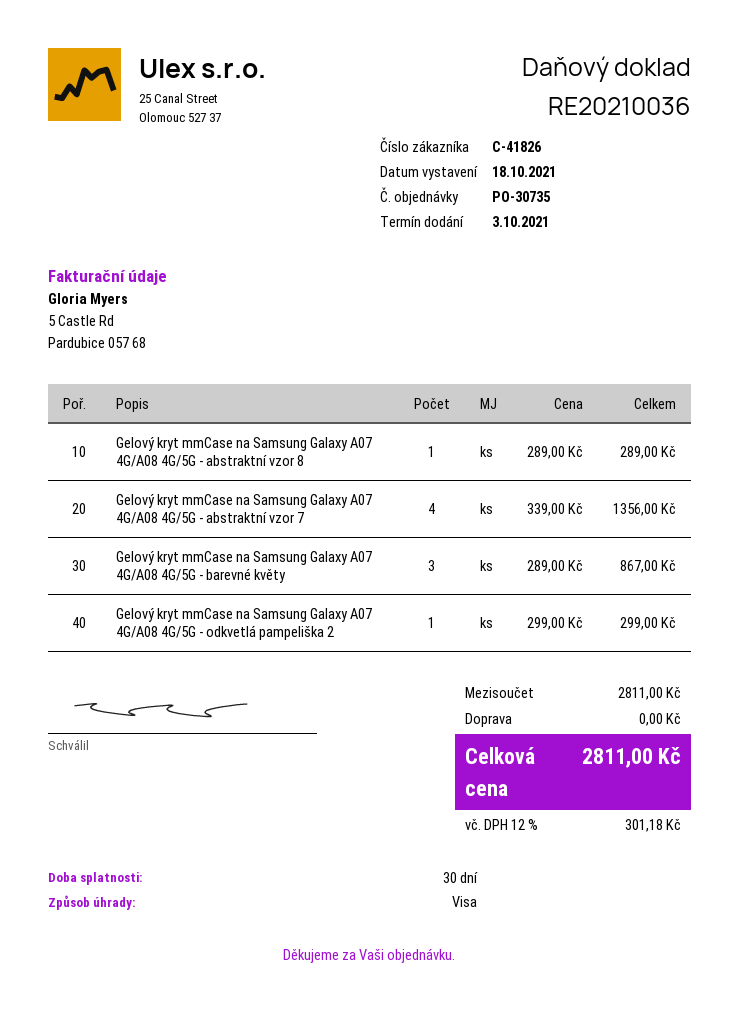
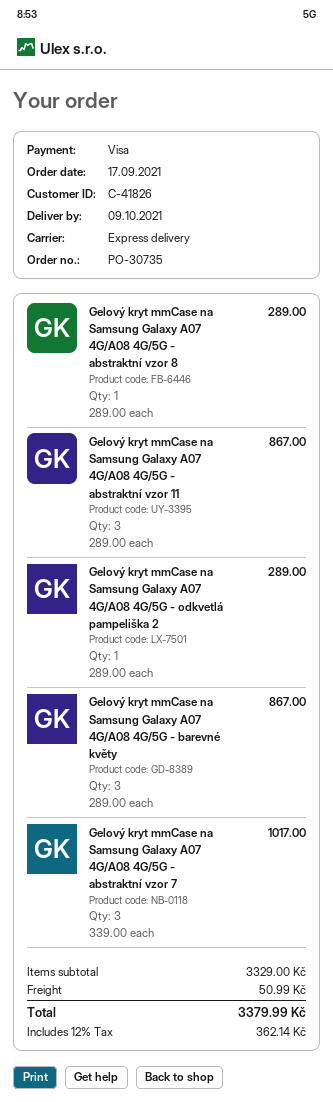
delivery date: 2021-10-03 -> 2021-10-09
Gelový kryt mmCase na Samsung Galaxy A07 4G/A08 4G/5G - abstraktní vzor 7: 4 x 339.00 = 1356.00 -> 3 x 339.00 = 1017.00
Gelový kryt mmCase na Samsung Galaxy A07 4G/A08 4G/5G - odkvetlá pampeliška 2: 1 x 299.00 = 299.00 -> 1 x 289.00 = 289.00
Gelový kryt mmCase na Samsung Galaxy A07 4G/A08 4G/5G - abstraktní vzor 11: none -> 3 x 289.00 = 867.00
subtotal: 2811.00 -> 3329.00
shipping: 0.00 -> 50.99
tax: 12% = 301.18 -> 12% = 362.14
total: 2811.00 -> 3379.99

